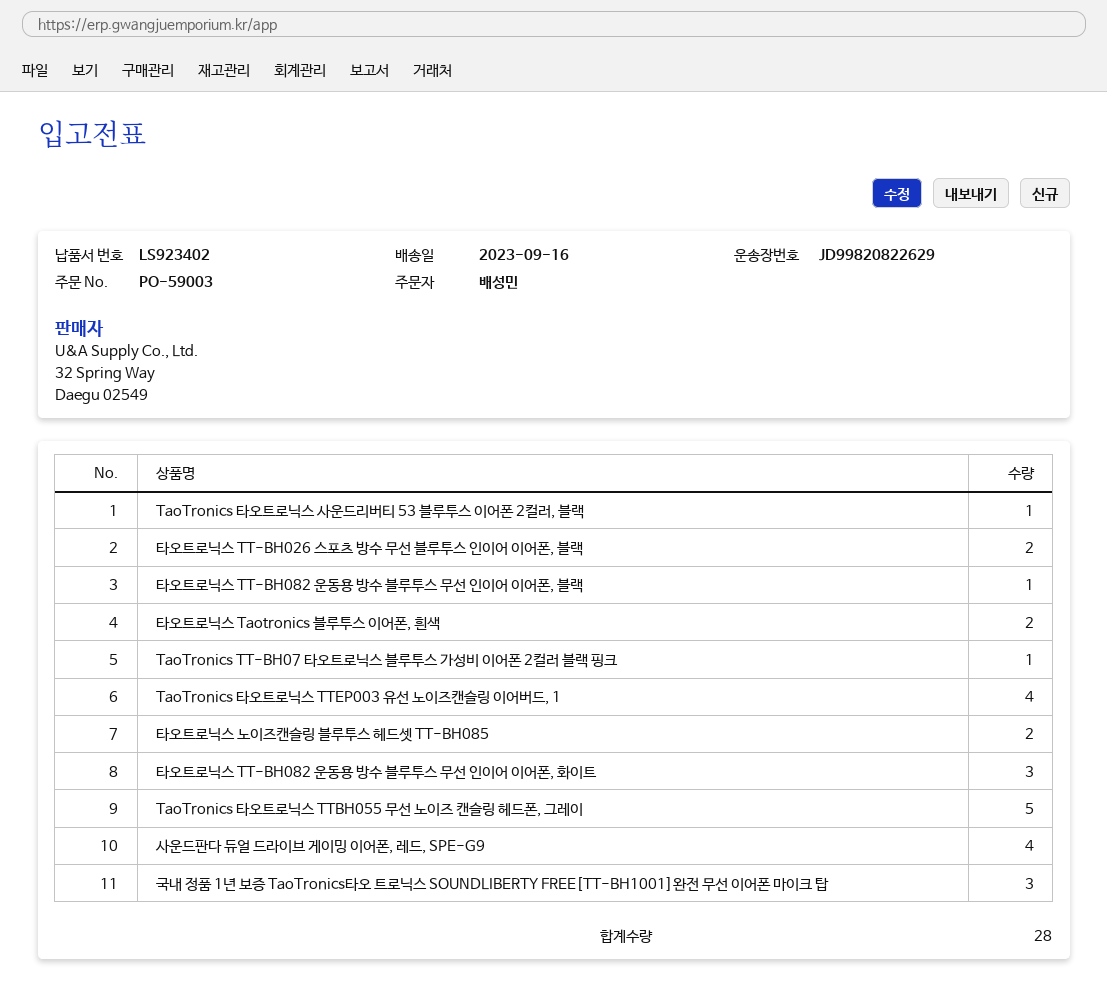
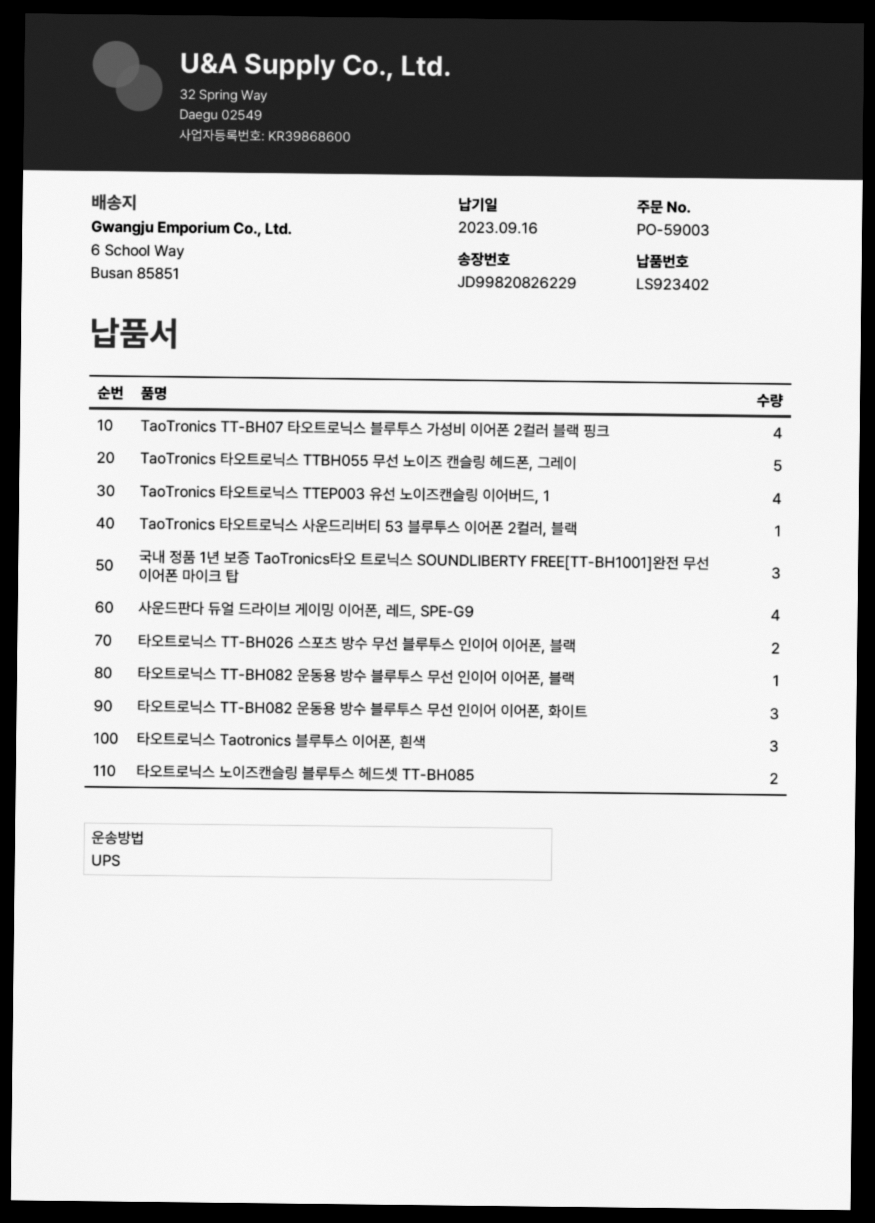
tracking number: JD99820822629 -> JD99820826229
타오트로닉스 Taotronics 블루투스 이어폰, 흰색: 2 -> 3
TaoTronics TT-BH07 타오트로닉스 블루투스 가성비 이어폰 2컬러 블랙 핑크: 1 -> 4

